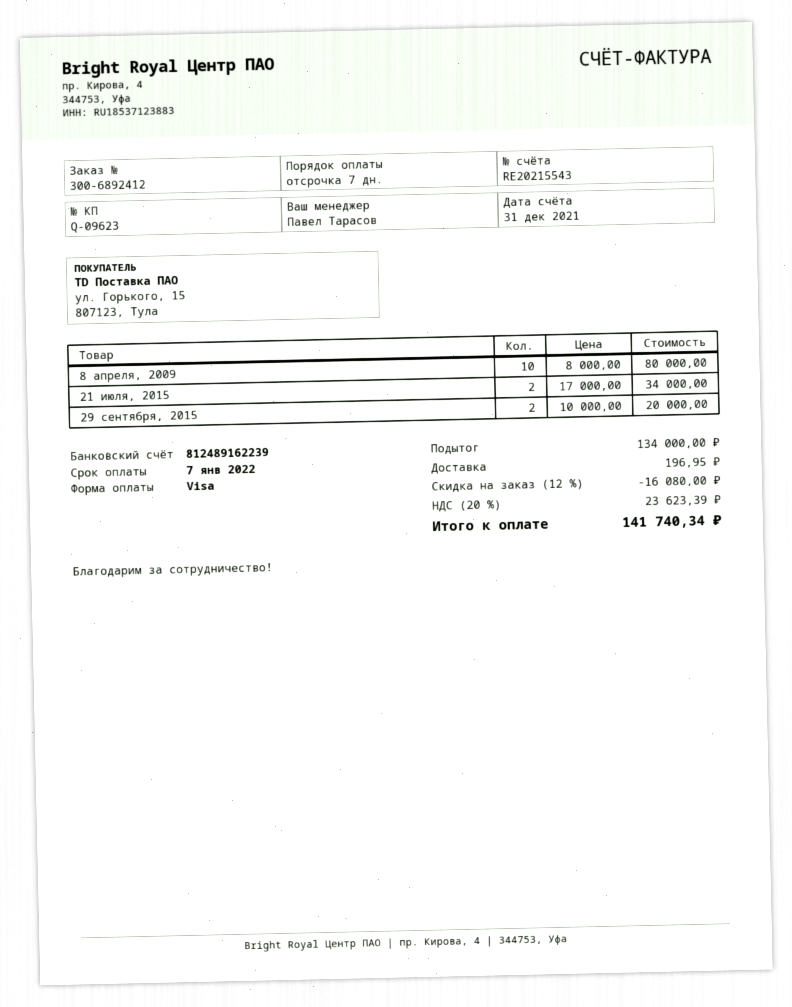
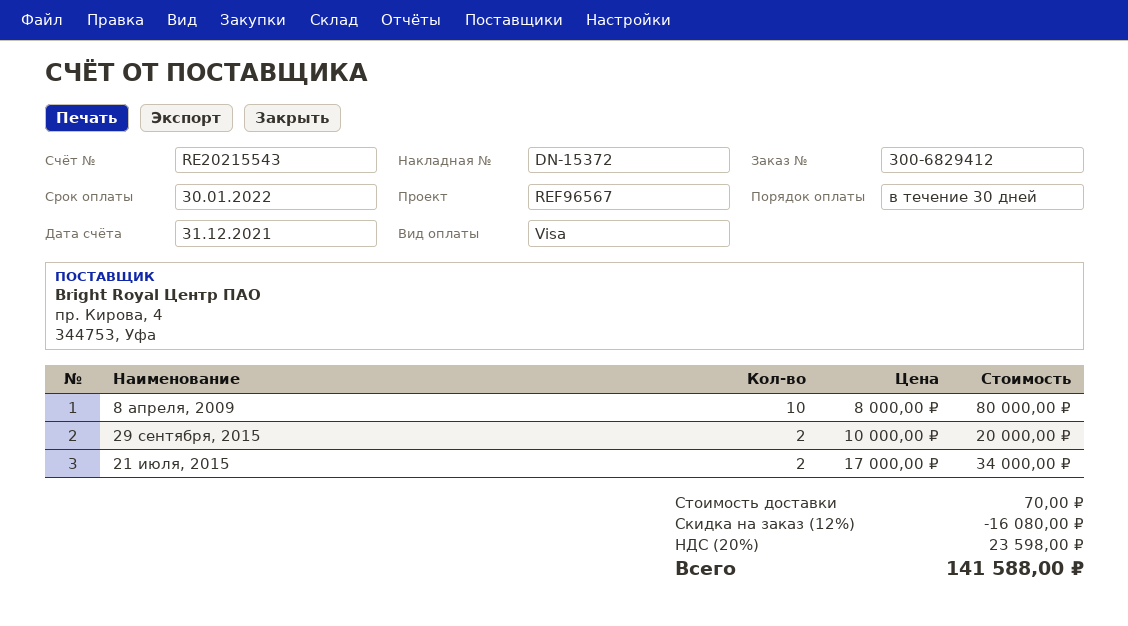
order number: 300-6892412 -> 300-6829412
payment terms: 7 days -> 30 days
due date: 2022-01-07 -> 2022-01-30
shipping: 196.95 -> 70.00
tax: 20% = 23623.39 -> 20% = 23598.00
total: 141740.34 -> 141588.00

